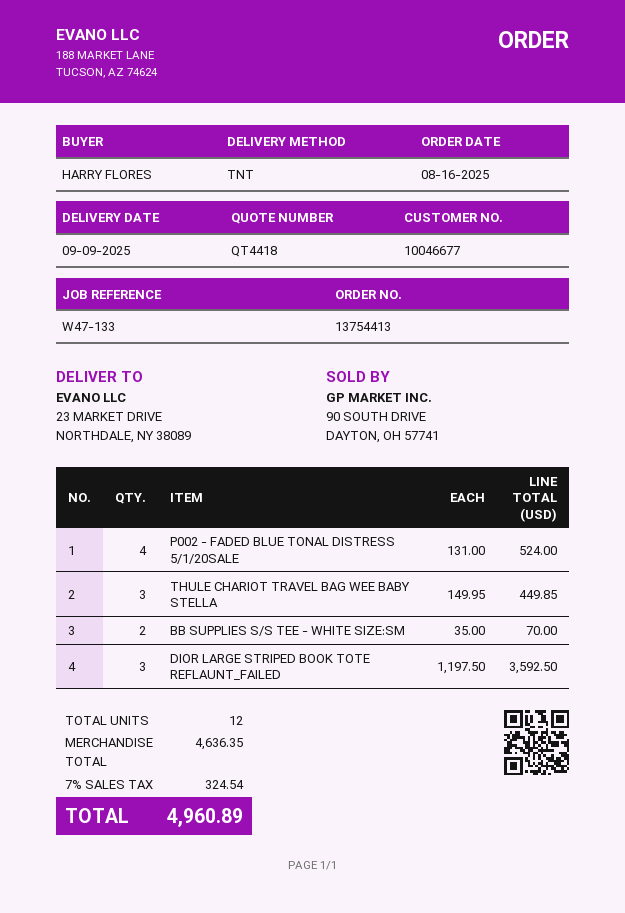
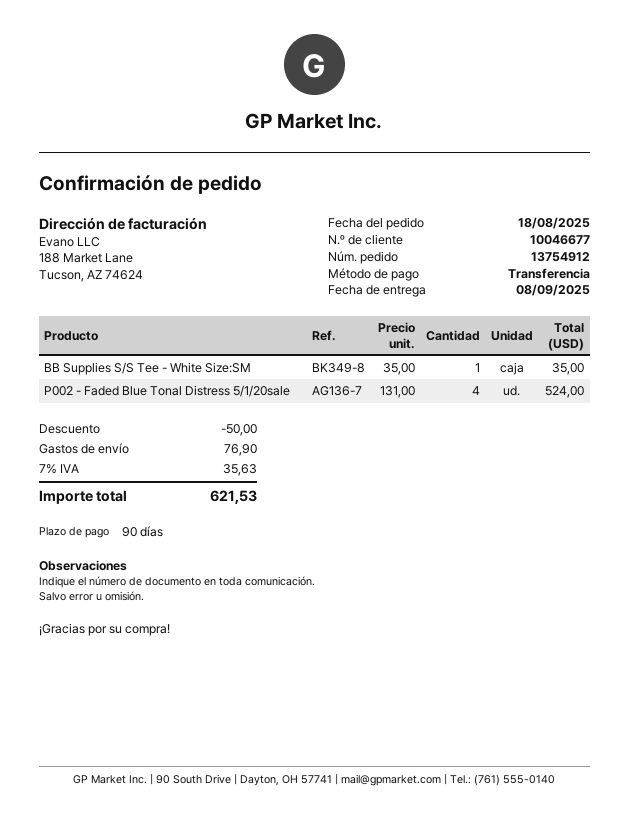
order number: 13754413 -> 13754912
order date: 2025-08-16 -> 2025-08-18
delivery date: 2025-09-09 -> 2025-09-08
THULE CHARIOT TRAVEL BAG WEE BABY STELLA: 3 x 149.95 = 449.85 -> none
BB SUPPLIES S/S TEE - WHITE SIZE:SM: 2 x 35.00 = 70.00 -> 1 x 35.00 = 35.00
DIOR LARGE STRIPED BOOK TOTE REFLAUNT_FAILED: 3 x 1197.50 = 3592.50 -> none
discount: none -> 50.00
shipping: none -> 76.90
tax: 7% = 324.54 -> 7% = 35.63
total: 4960.89 -> 621.53

